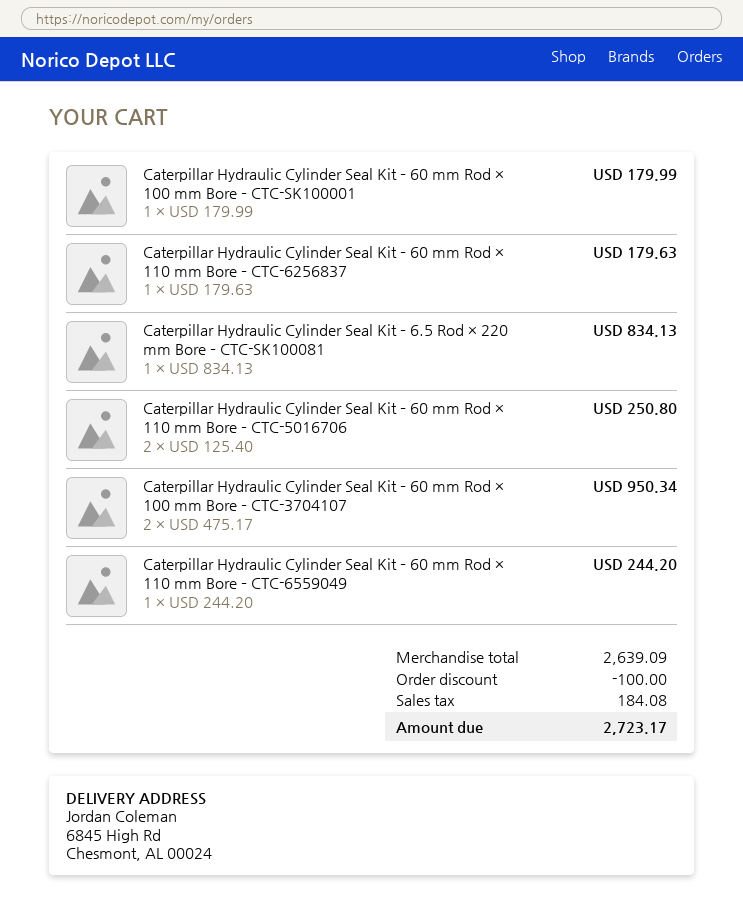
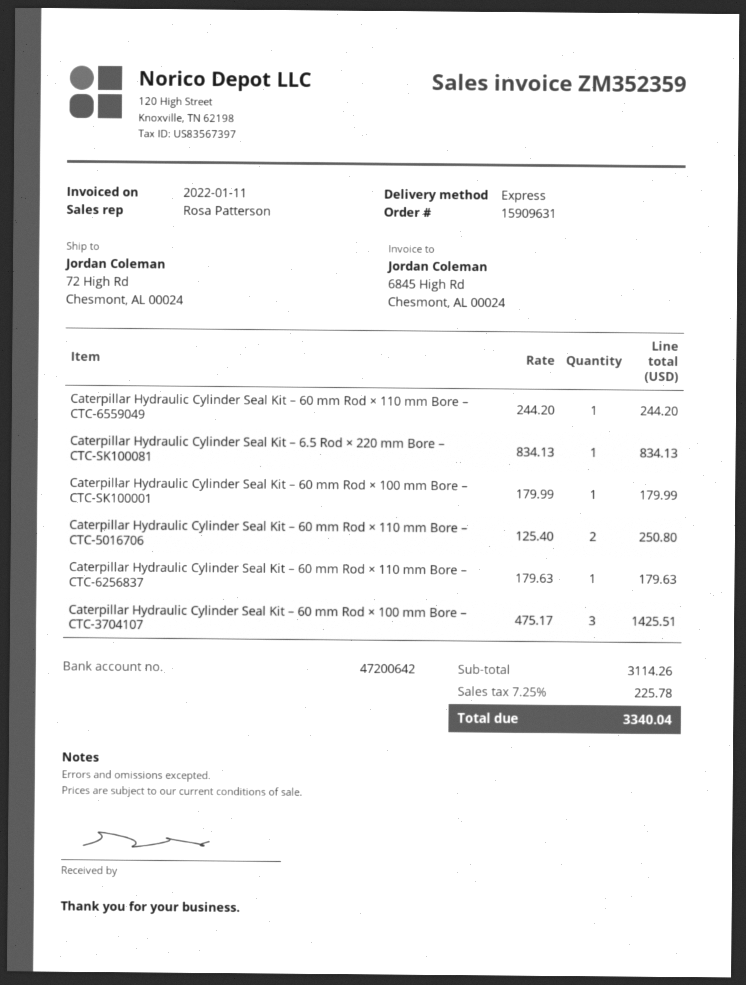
ship to: 6845 High Rd, Chesmont, AL 00024 -> 72 High Rd, Chesmont, AL 00024
Caterpillar Hydraulic Cylinder Seal Kit – 60 mm Rod × 100 mm Bore – CTC-3704107: 2 x 475.17 = 950.34 -> 3 x 475.17 = 1425.51
subtotal: 2639.09 -> 3114.26
discount: 100.00 -> none
tax: 184.08 -> 225.78
total: 2723.17 -> 3340.04

